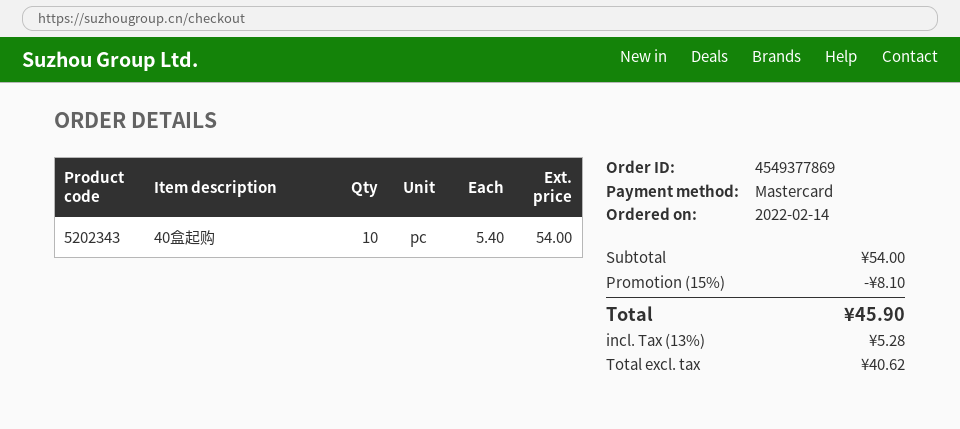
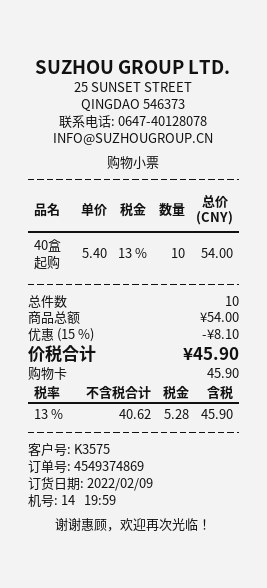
order number: 4549377869 -> 4549374869
order date: 2022-02-14 -> 2022-02-09
payment method: Mastercard -> gift card

